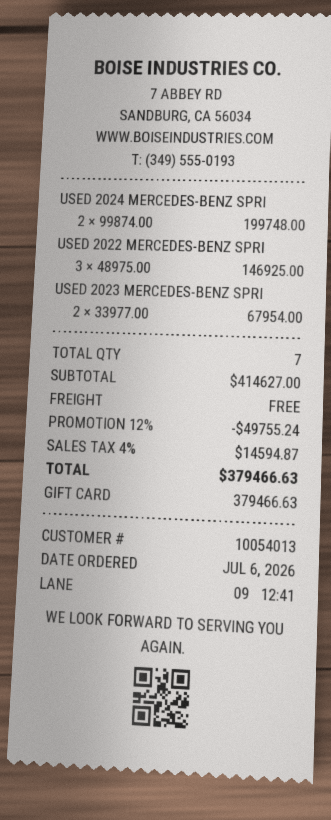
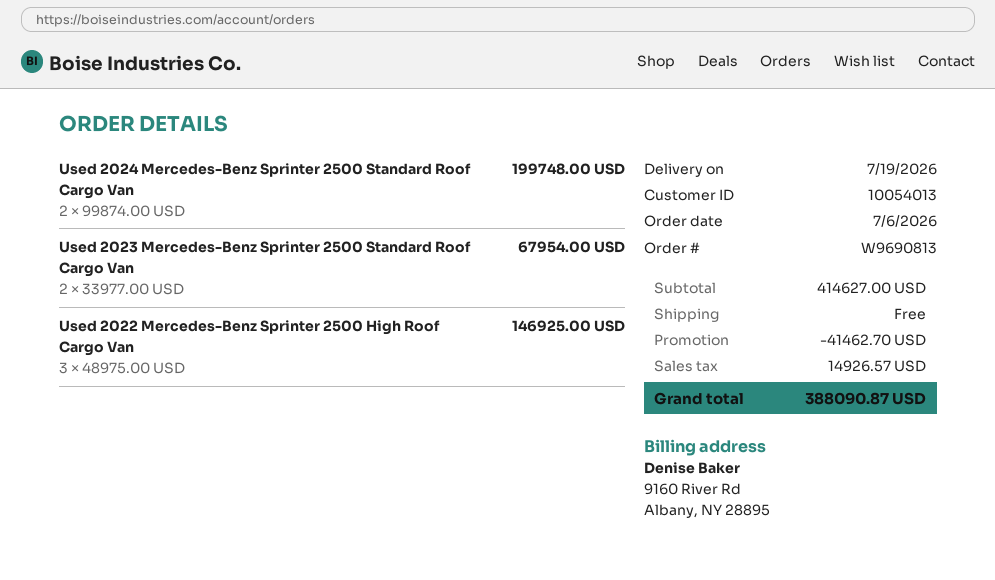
discount: 49755.24 -> 41462.70
tax: 14594.87 -> 14926.57
total: 379466.63 -> 388090.87

